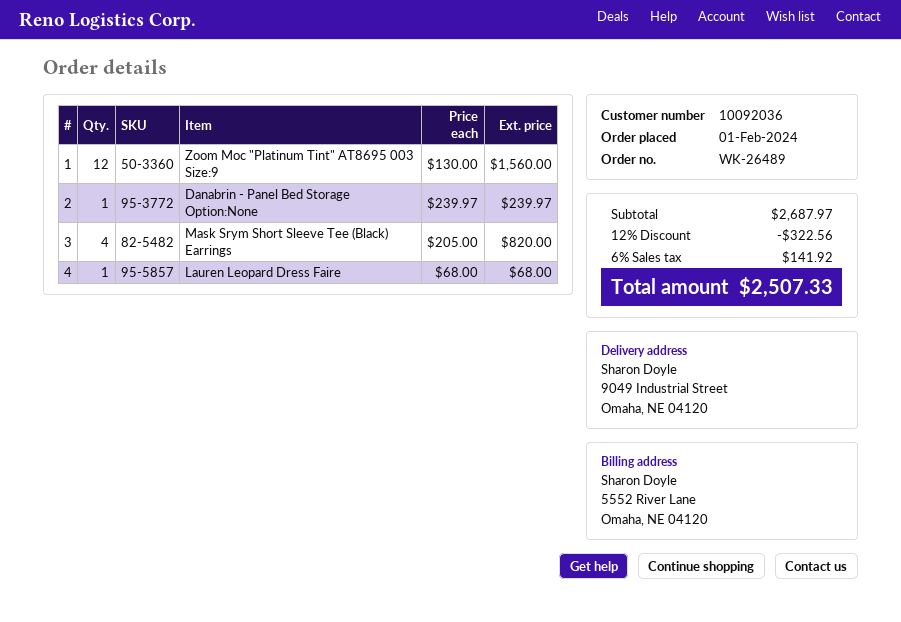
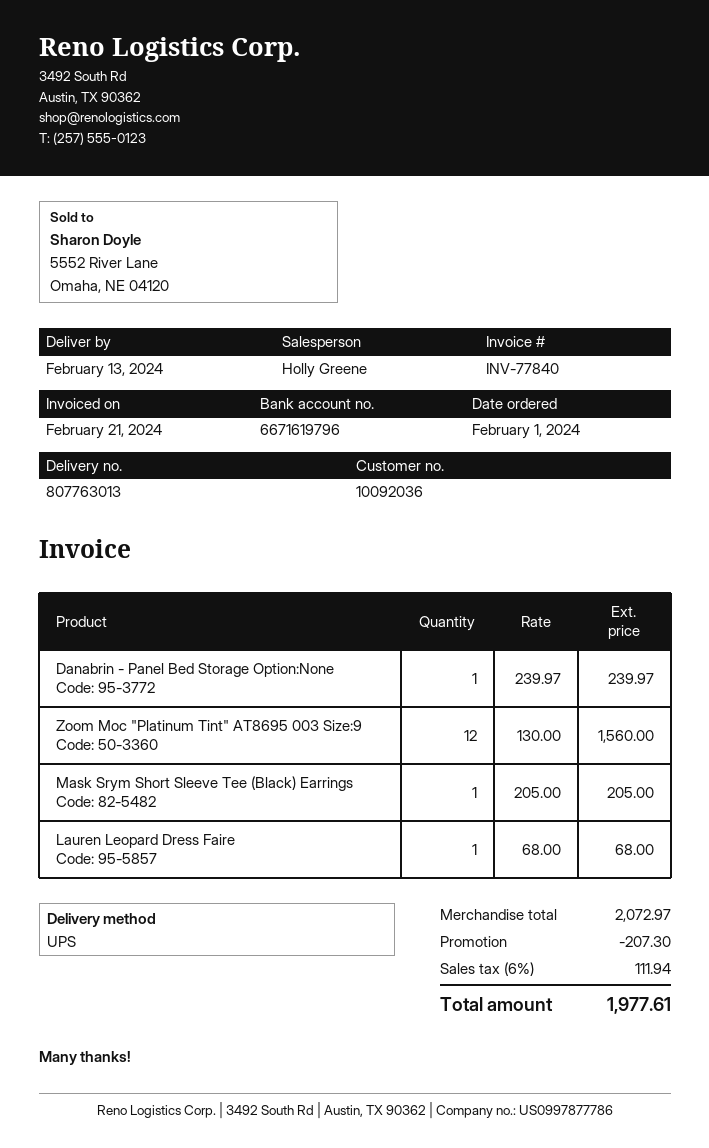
Mask Srym Short Sleeve Tee (Black) Earrings: 4 x 205.00 = 820.00 -> 1 x 205.00 = 205.00
subtotal: 2687.97 -> 2072.97
discount: 322.56 -> 207.30
tax: 6% = 141.92 -> 6% = 111.94
total: 2507.33 -> 1977.61

